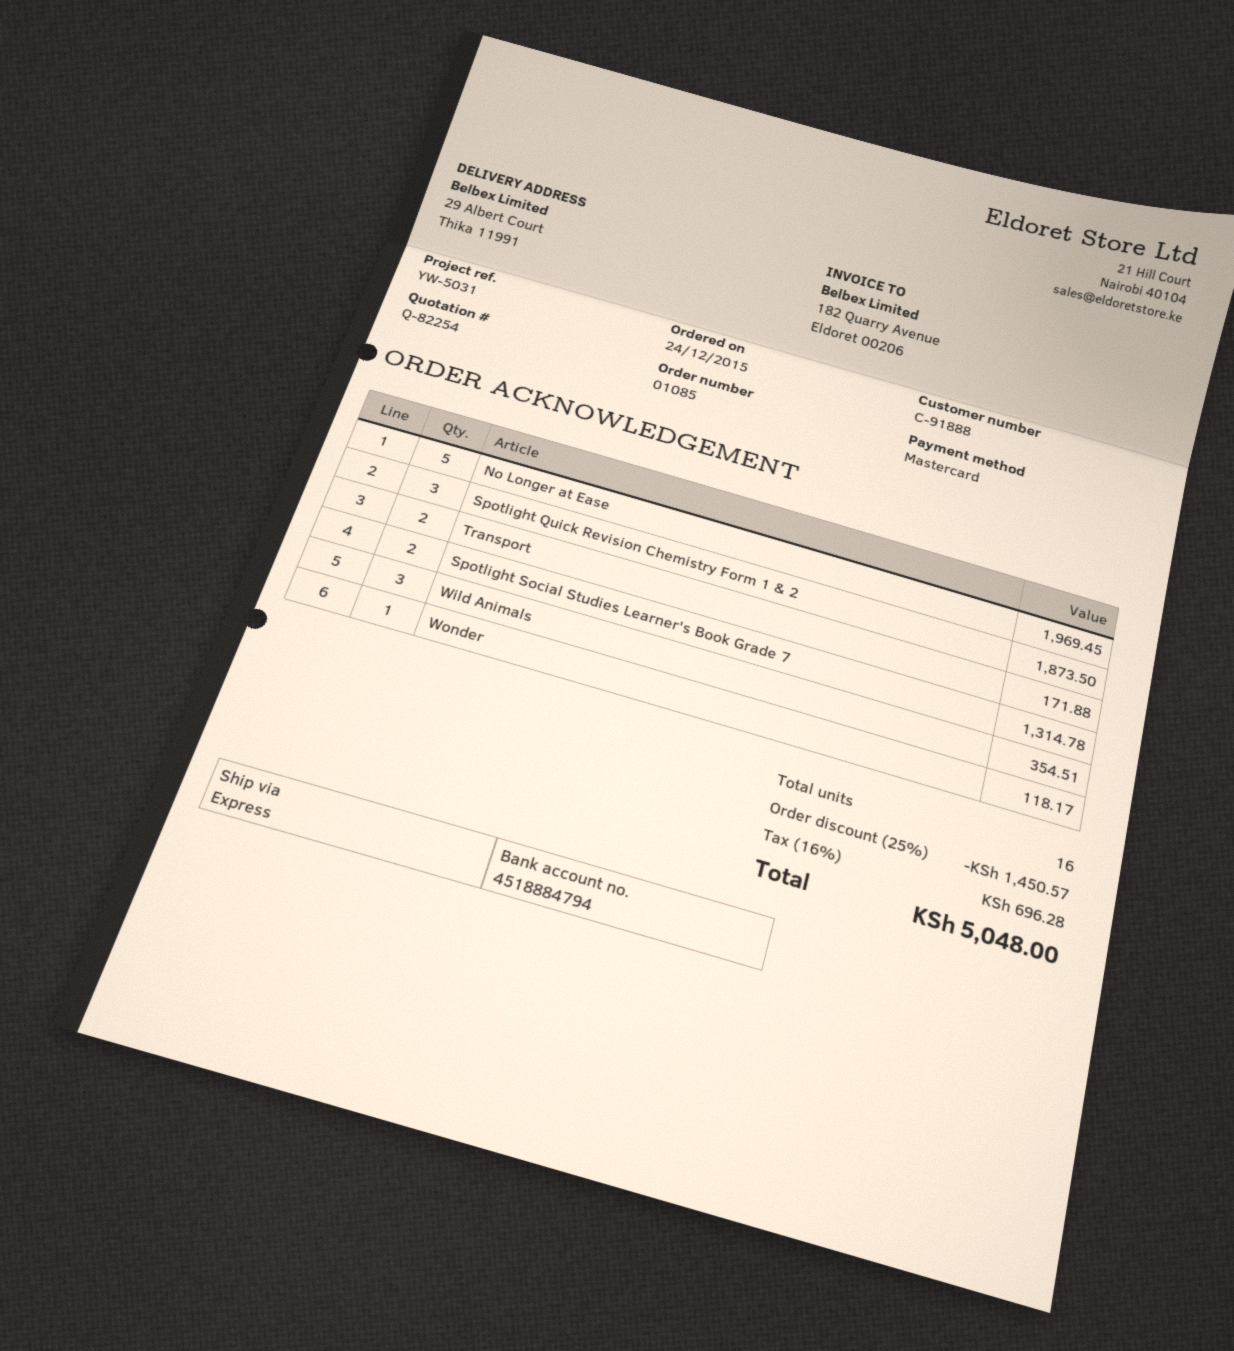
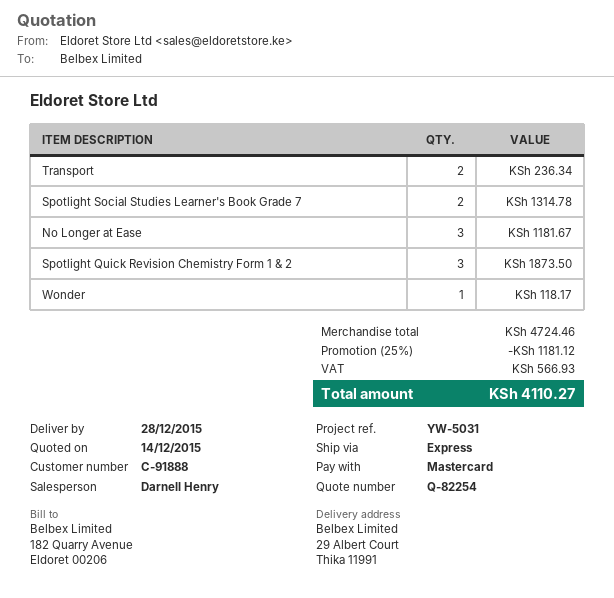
No Longer at Ease: 5 for 1969.45 -> 3 for 1181.67
Transport: 2 for 171.88 -> 2 for 236.34
Wild Animals: 3 for 354.51 -> none
discount: 25% = 1450.57 -> 25% = 1181.12
tax: 696.28 -> 566.93
total: 5048.00 -> 4110.27

